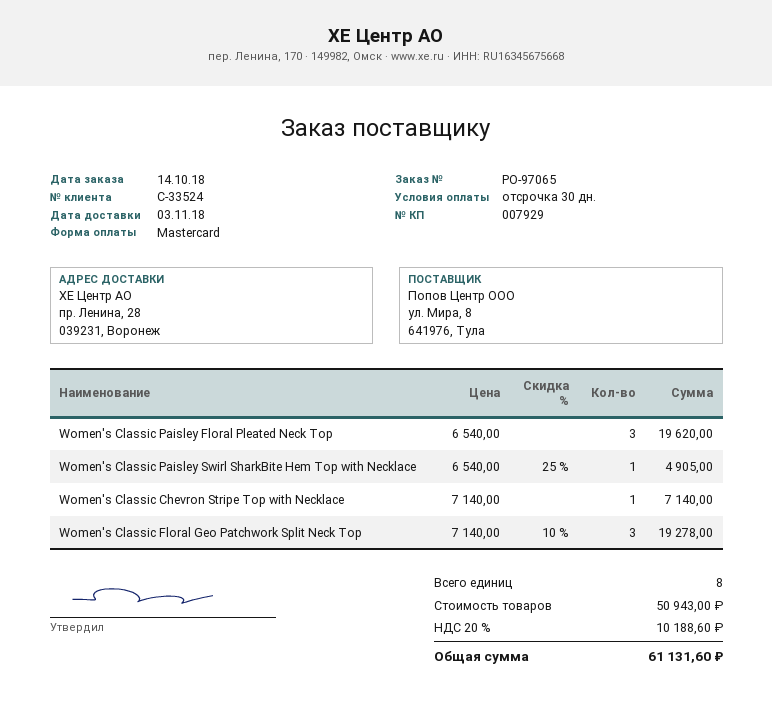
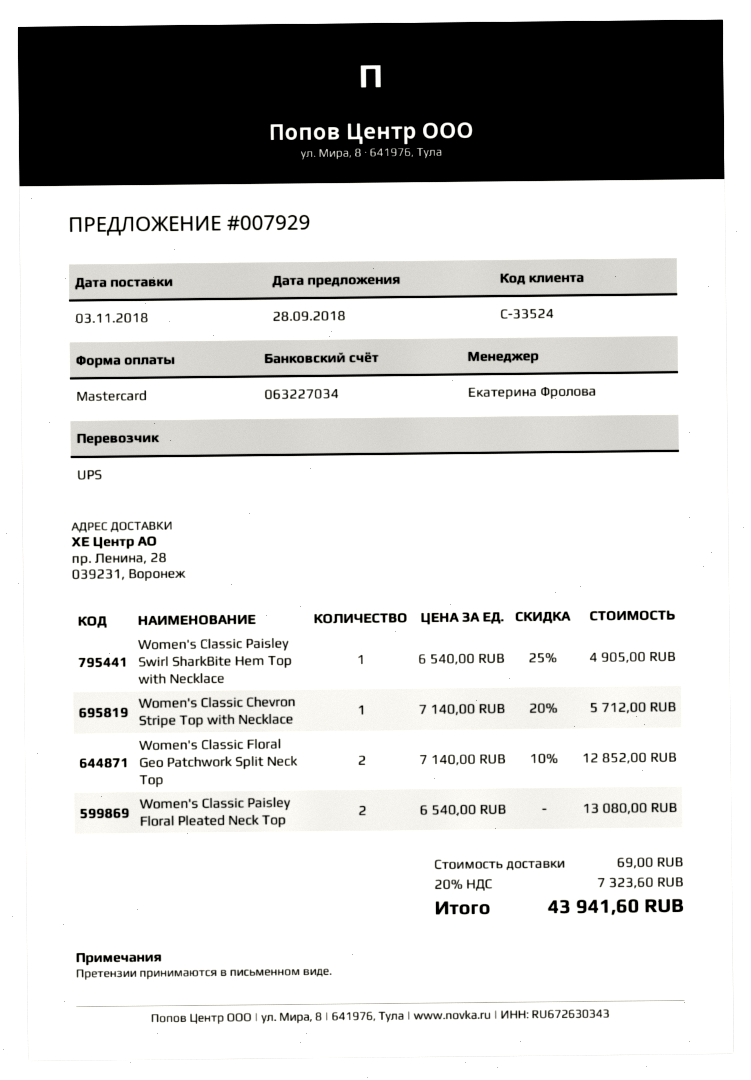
Women's Classic Paisley Floral Pleated Neck Top: 3 x 6540.00 = 19620.00 -> 2 x 6540.00 = 13080.00
Women's Classic Chevron Stripe Top with Necklace: 1 x 7140.00 = 7140.00 -> 1 x 7140.00 - 20% = 5712.00
Women's Classic Floral Geo Patchwork Split Neck Top: 3 x 7140.00 - 10% = 19278.00 -> 2 x 7140.00 - 10% = 12852.00
shipping: none -> 69.00
tax: 20% = 10188.60 -> 20% = 7323.60
total: 61131.60 -> 43941.60

